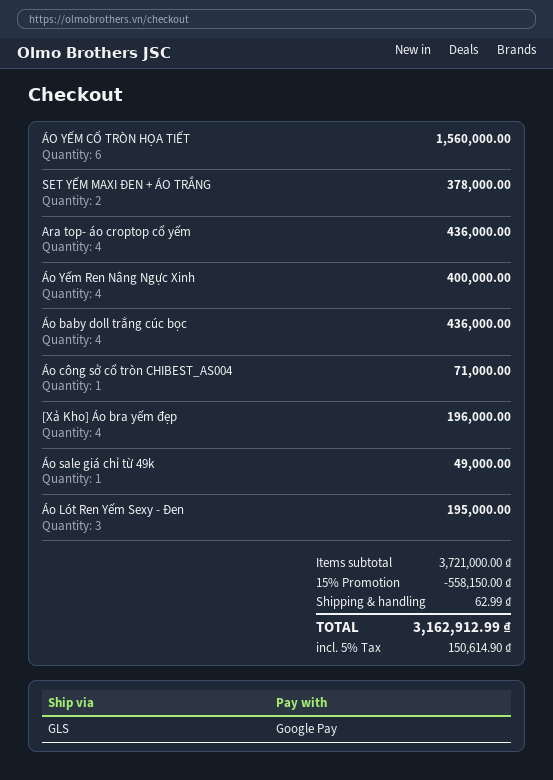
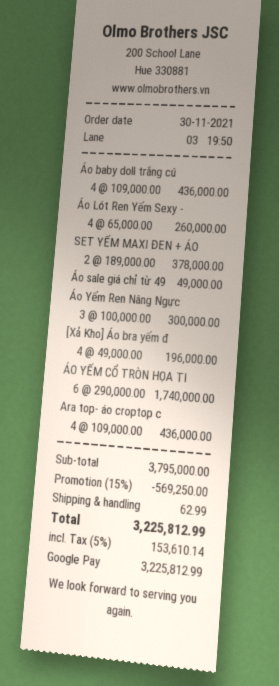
ÁO YẾM CỔ TRÒN HỌA TIẾT: 6 for 1560000.00 -> 6 for 1740000.00
Áo Yếm Ren Nâng Ngực Xinh: 4 for 400000.00 -> 3 for 300000.00
Áo công sở cổ tròn CHIBEST_AS004: 1 for 71000.00 -> none
Áo Lót Ren Yếm Sexy - Đen: 3 for 195000.00 -> 4 for 260000.00
subtotal: 3721000.00 -> 3795000.00
discount: 15% = 558150.00 -> 15% = 569250.00
tax: 5% = 150614.90 -> 5% = 153610.14
total: 3162912.99 -> 3225812.99

